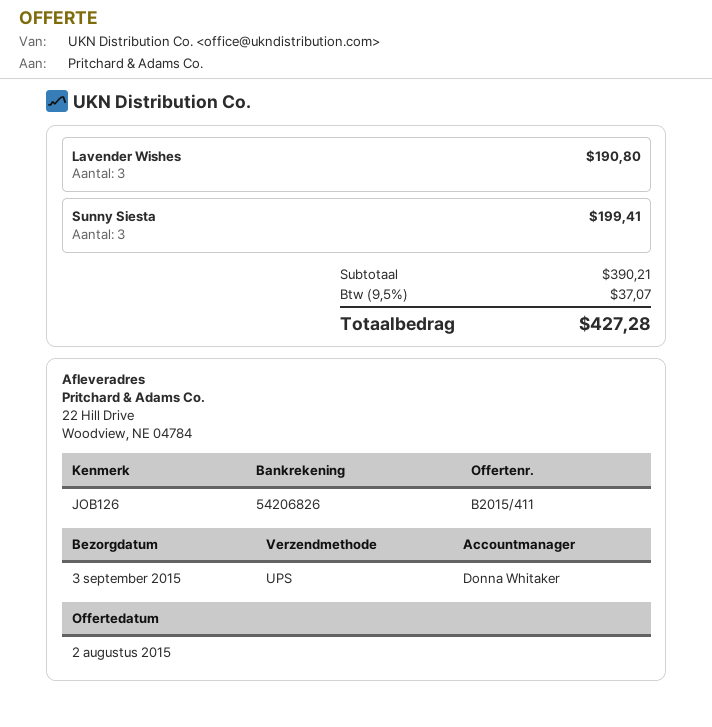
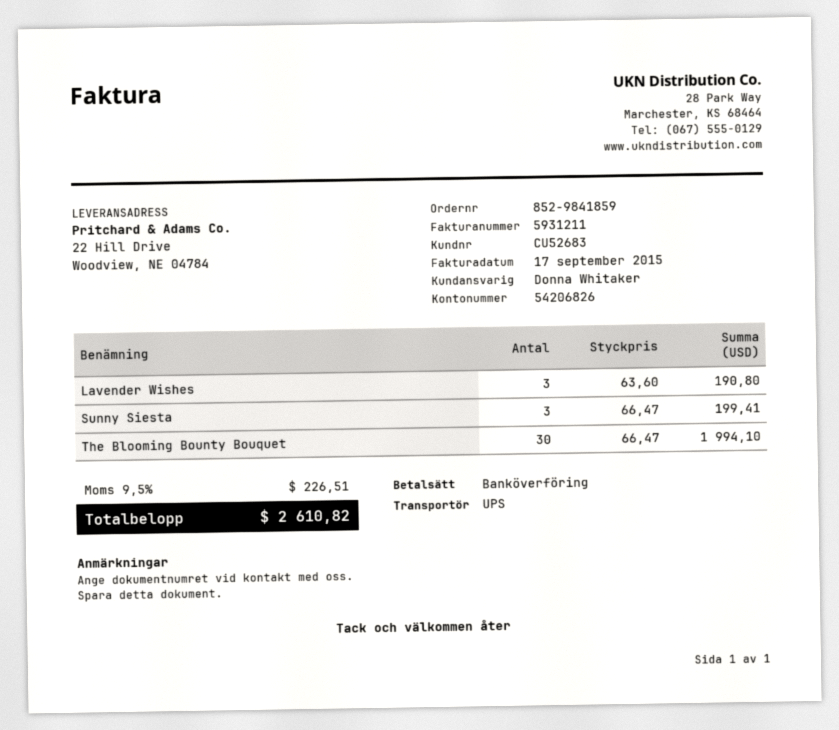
The Blooming Bounty Bouquet: none -> 30 for 1994.10
tax: 9.5% = 37.07 -> 9.5% = 226.51
total: 427.28 -> 2610.82

